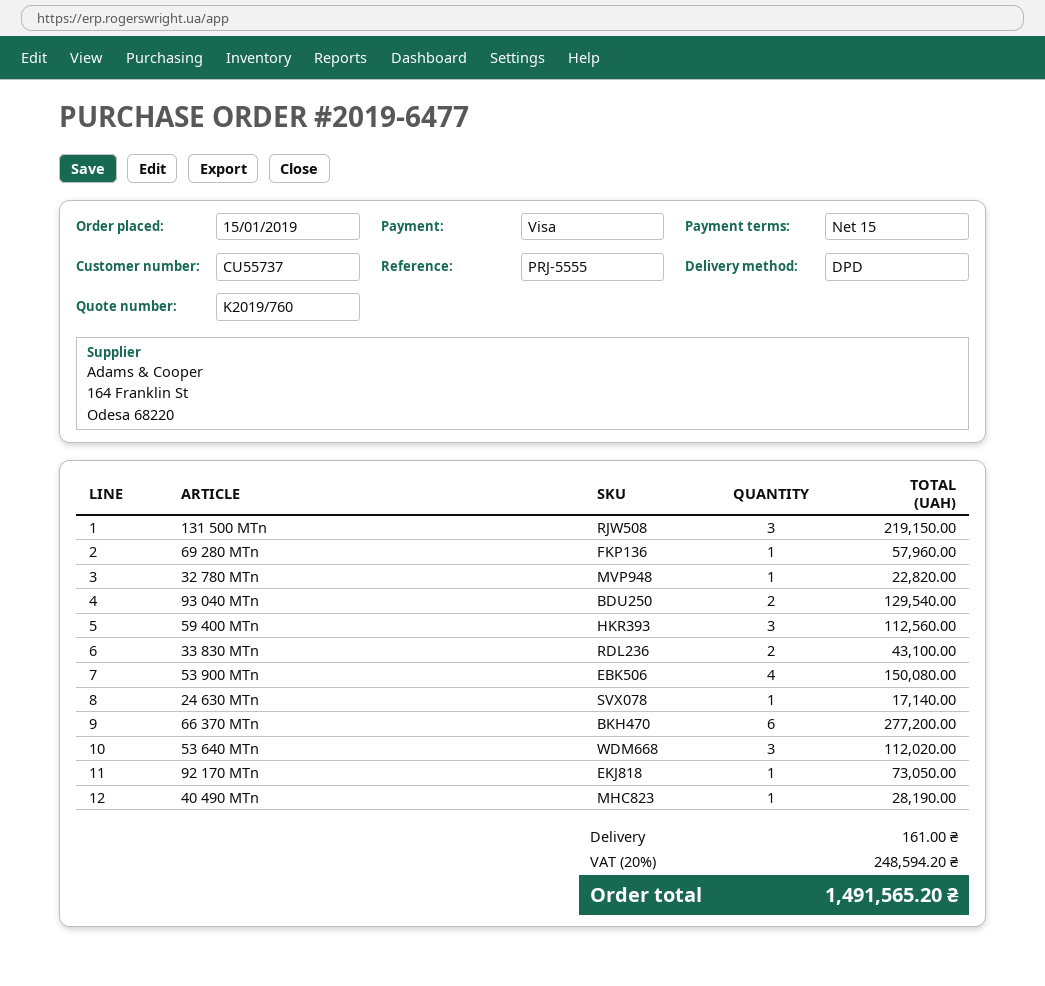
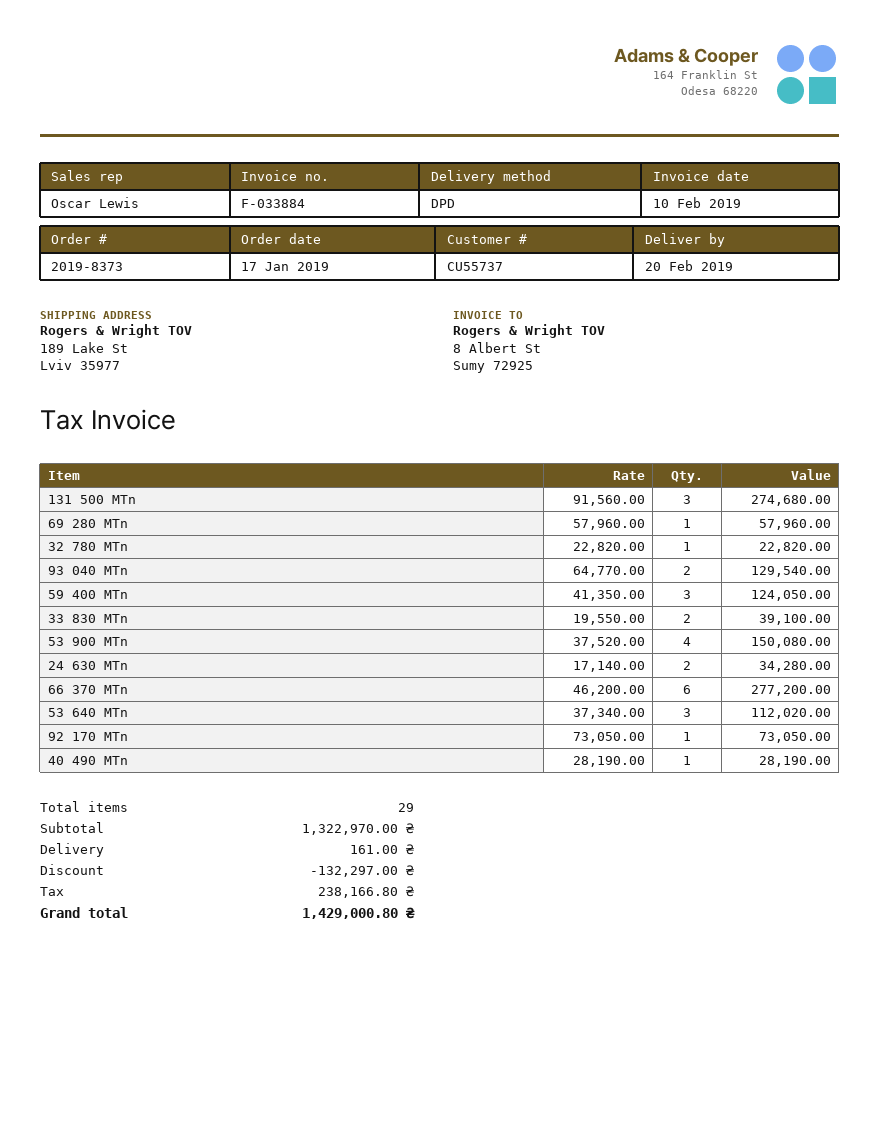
order number: 2019-6477 -> 2019-8373
order date: 2019-01-15 -> 2019-01-17
131 500 MTn: 3 for 219150.00 -> 3 for 274680.00
59 400 MTn: 3 for 112560.00 -> 3 for 124050.00
33 830 MTn: 2 for 43100.00 -> 2 for 39100.00
24 630 MTn: 1 for 17140.00 -> 2 for 34280.00
discount: none -> 132297.00
tax: 248594.20 -> 238166.80
total: 1491565.20 -> 1429000.80

